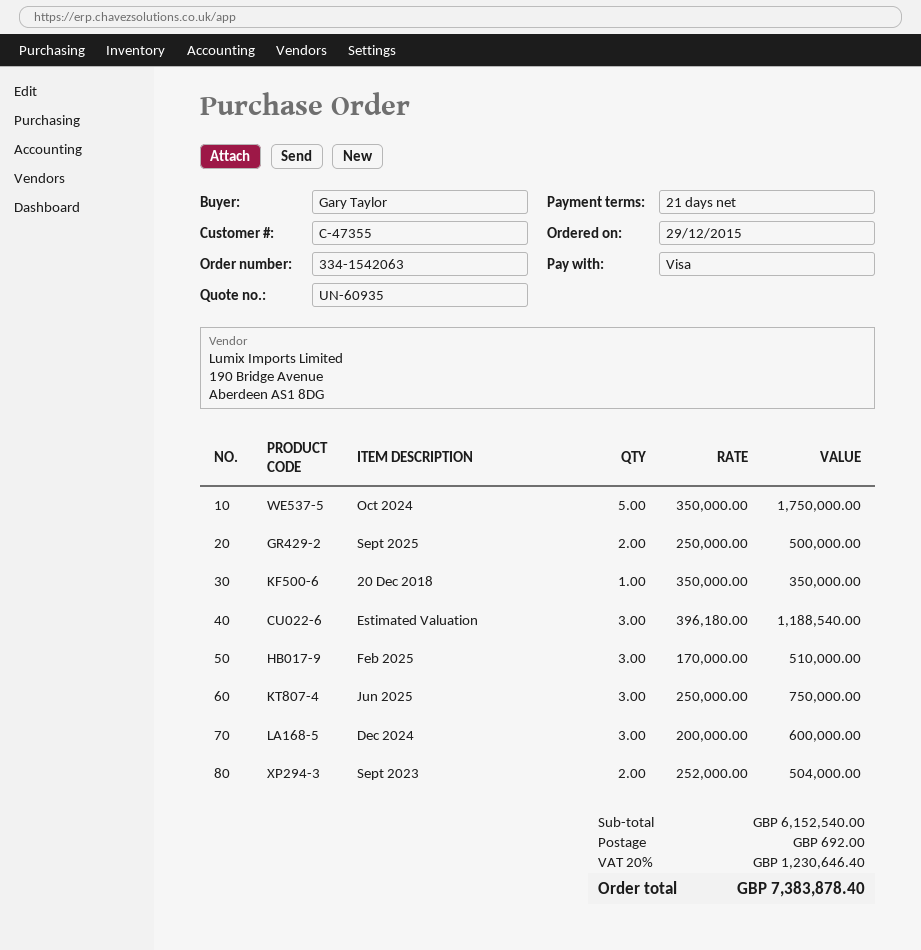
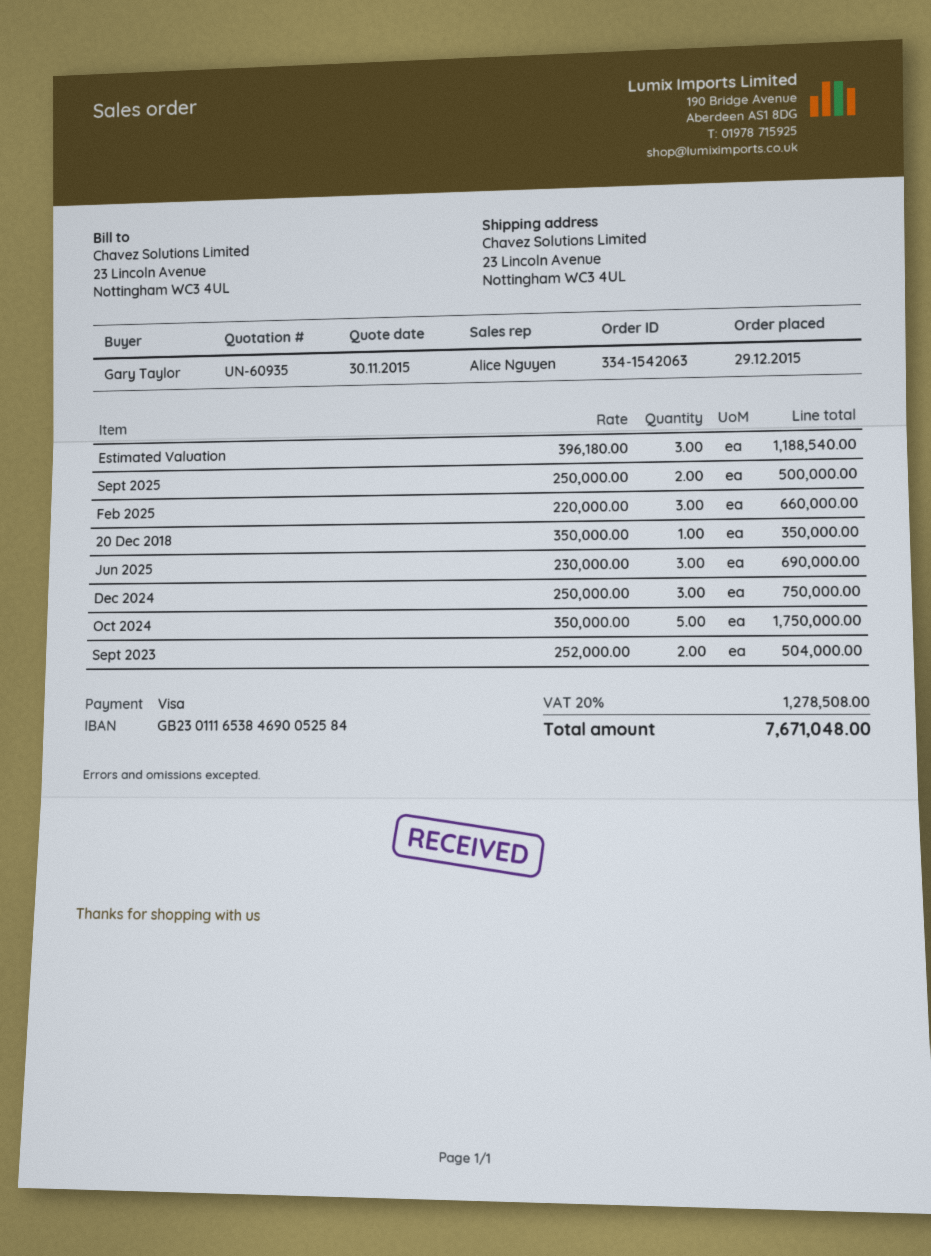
Feb 2025: 3 x 170000.00 = 510000.00 -> 3 x 220000.00 = 660000.00
Jun 2025: 3 x 250000.00 = 750000.00 -> 3 x 230000.00 = 690000.00
Dec 2024: 3 x 200000.00 = 600000.00 -> 3 x 250000.00 = 750000.00
shipping: 692.00 -> none
tax: 20% = 1230646.40 -> 20% = 1278508.00
total: 7383878.40 -> 7671048.00

